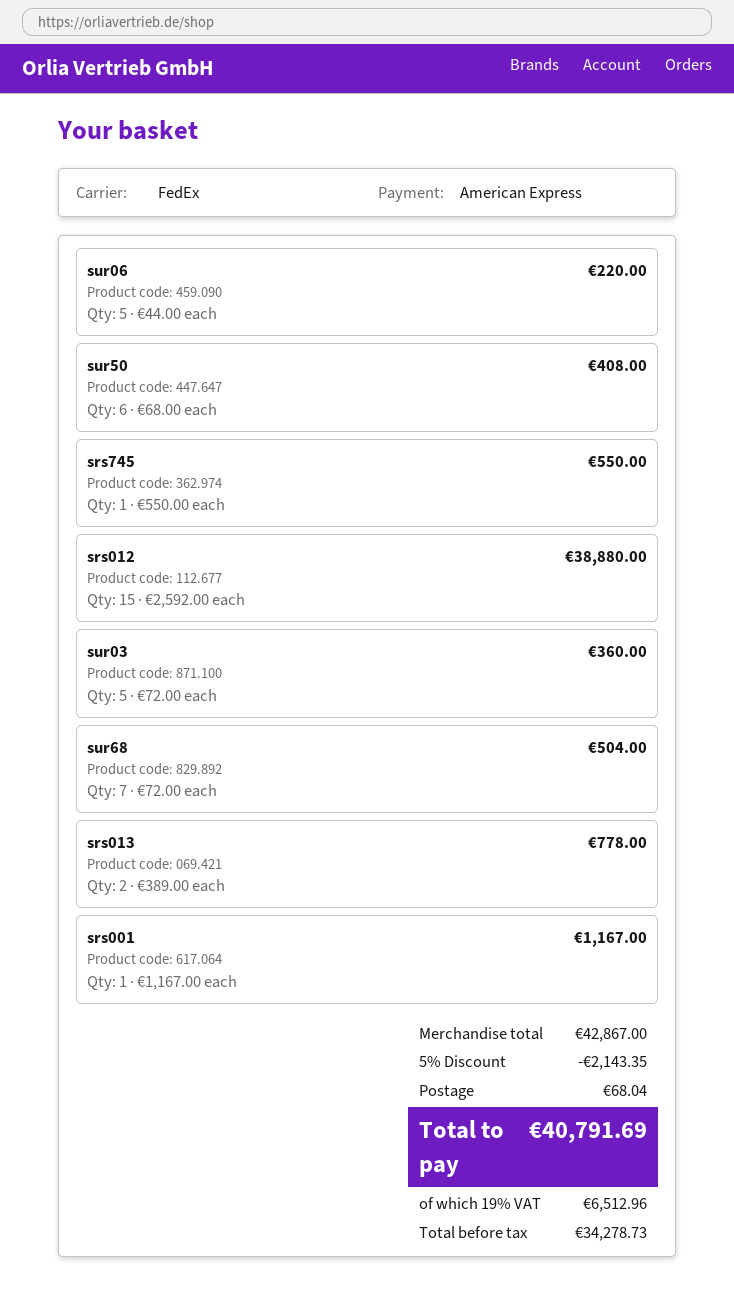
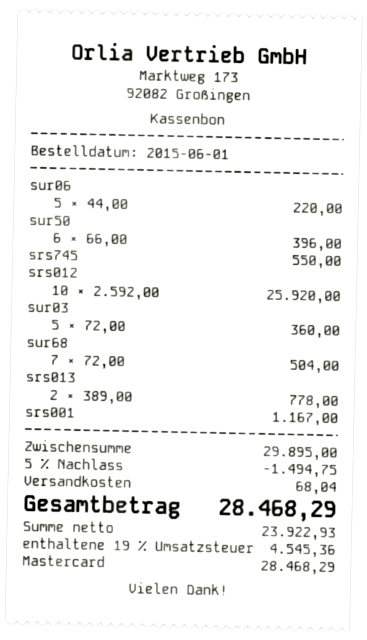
payment method: American Express -> Mastercard
sur50: 6 x 68.00 = 408.00 -> 6 x 66.00 = 396.00
srs012: 15 x 2592.00 = 38880.00 -> 10 x 2592.00 = 25920.00
subtotal: 42867.00 -> 29895.00
discount: 5% = 2143.35 -> 5% = 1494.75
net: 34278.73 -> 23922.93
tax: 19% = 6512.96 -> 19% = 4545.36
total: 40791.69 -> 28468.29

